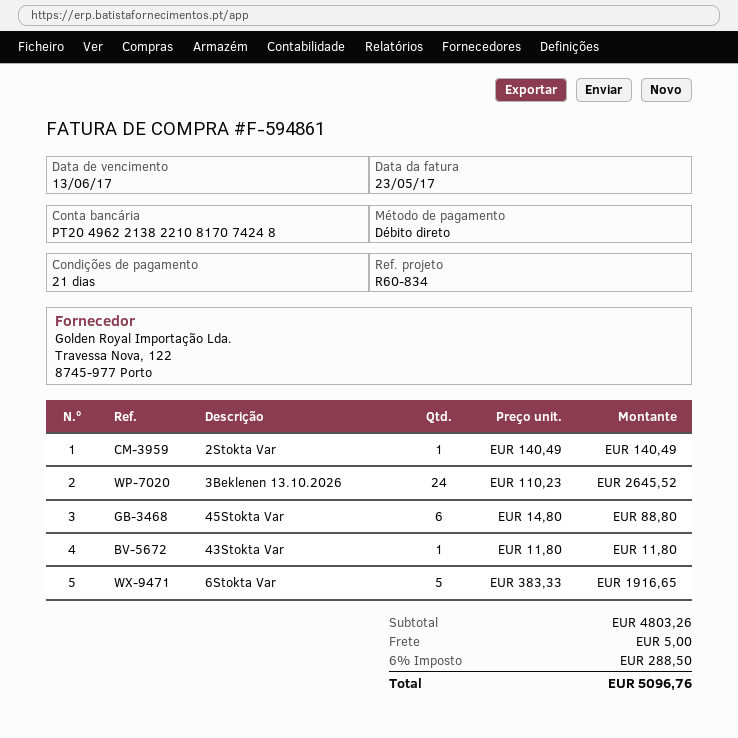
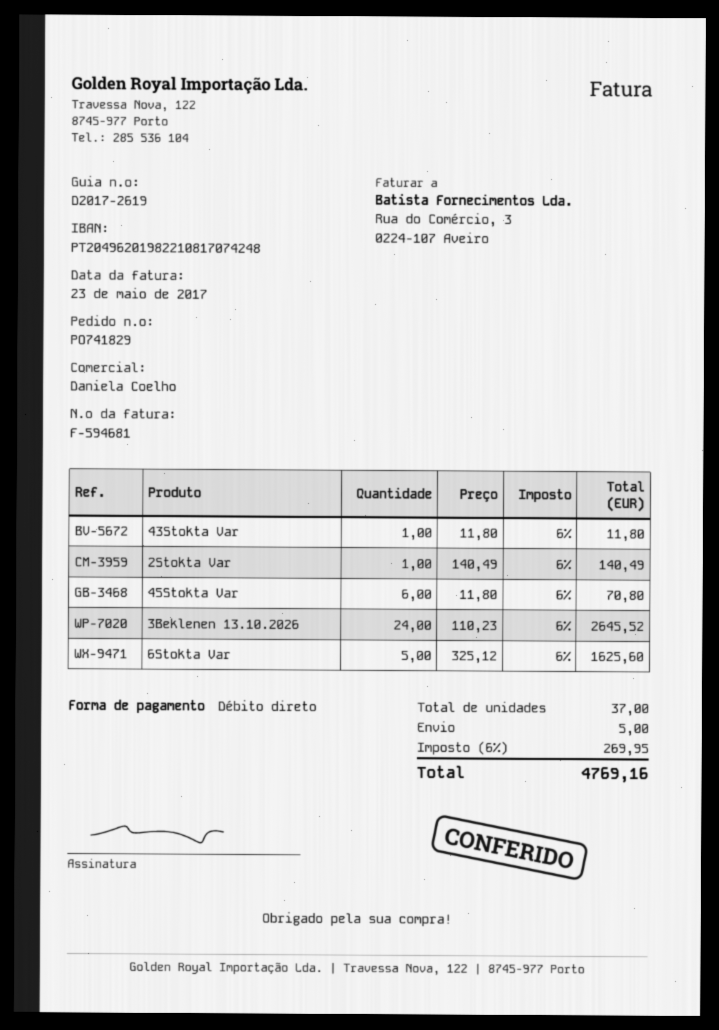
invoice number: F-594861 -> F-594681
bank account: PT20496221382210817074248 -> PT20496201982210817074248
45Stokta Var: 6 x 14.80 = 88.80 -> 6 x 11.80 = 70.80
6Stokta Var: 5 x 383.33 = 1916.65 -> 5 x 325.12 = 1625.60
tax: 6% = 288.50 -> 6% = 269.95
total: 5096.76 -> 4769.16

